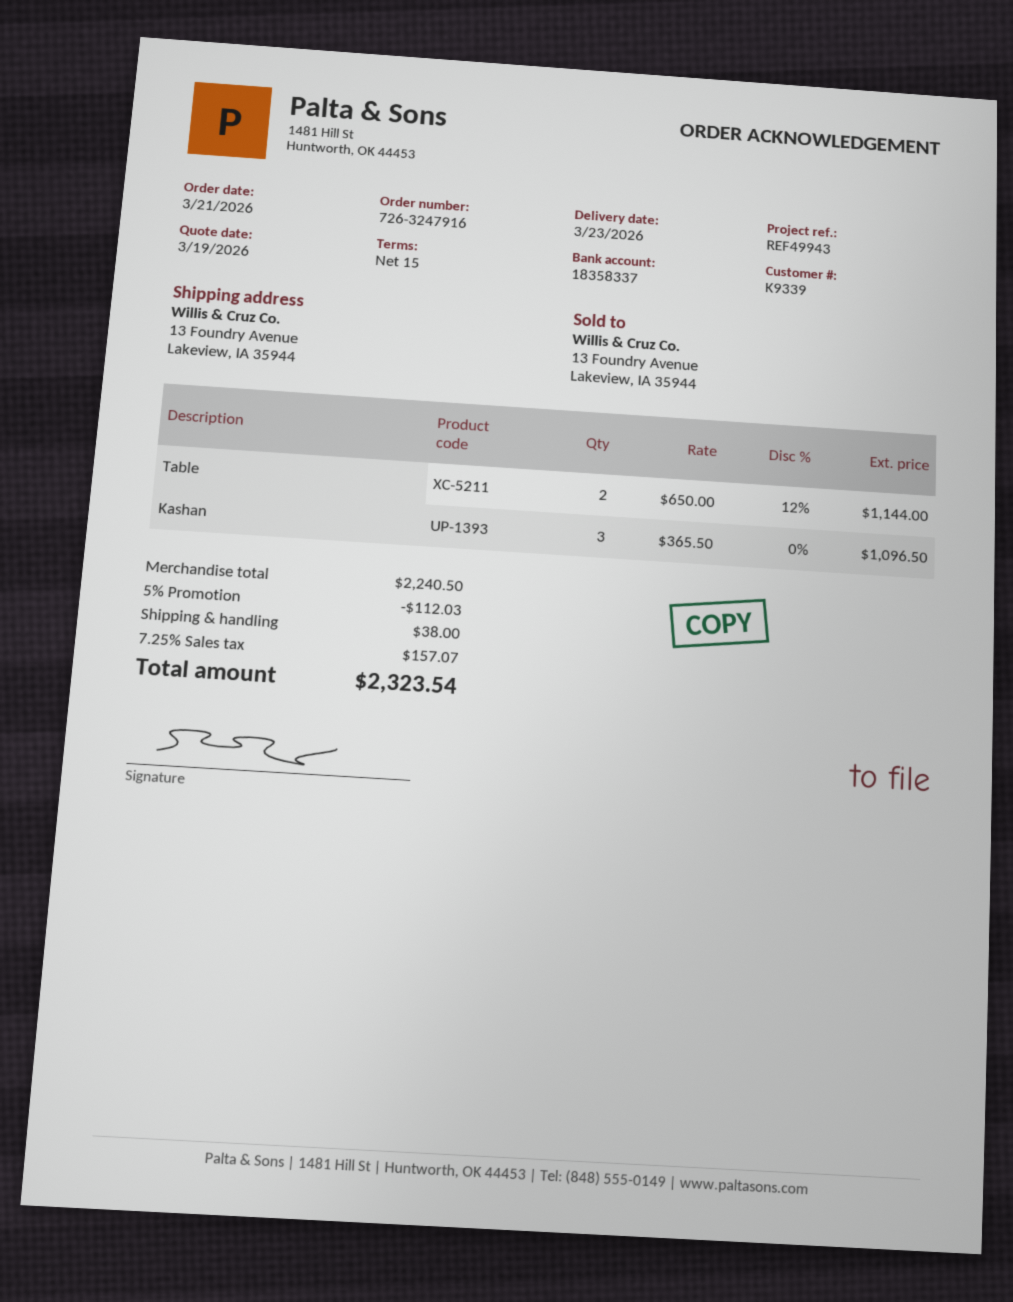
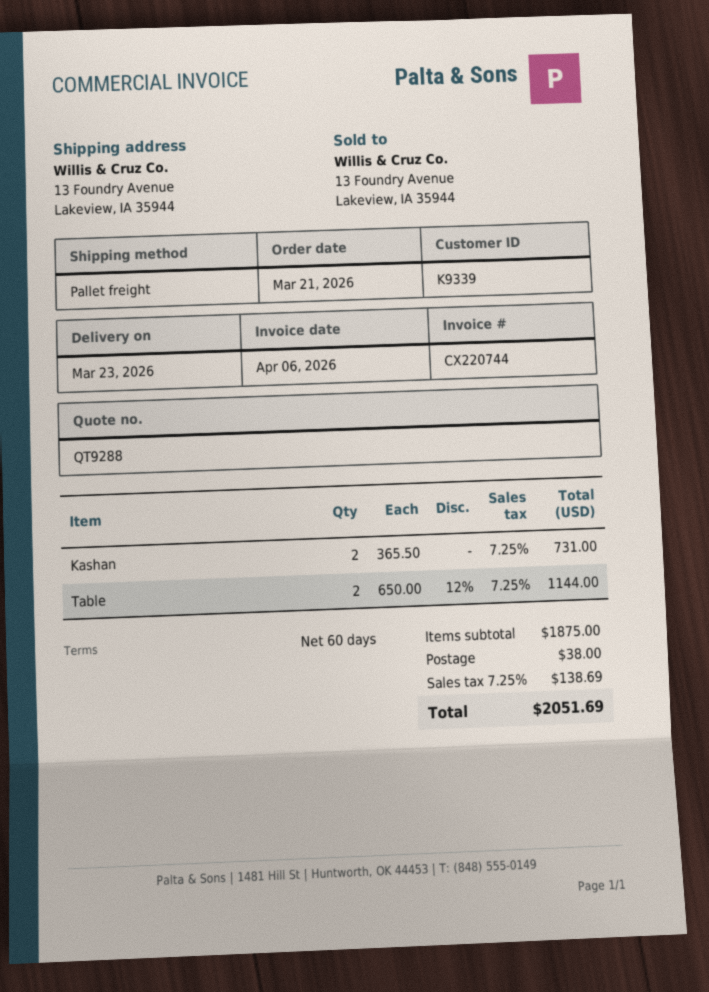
payment terms: 15 days -> 60 days
Kashan: 3 x 365.50 = 1096.50 -> 2 x 365.50 = 731.00
subtotal: 2240.50 -> 1875.00
discount: 5% = 112.03 -> none
tax: 7.25% = 157.07 -> 7.25% = 138.69
total: 2323.54 -> 2051.69

